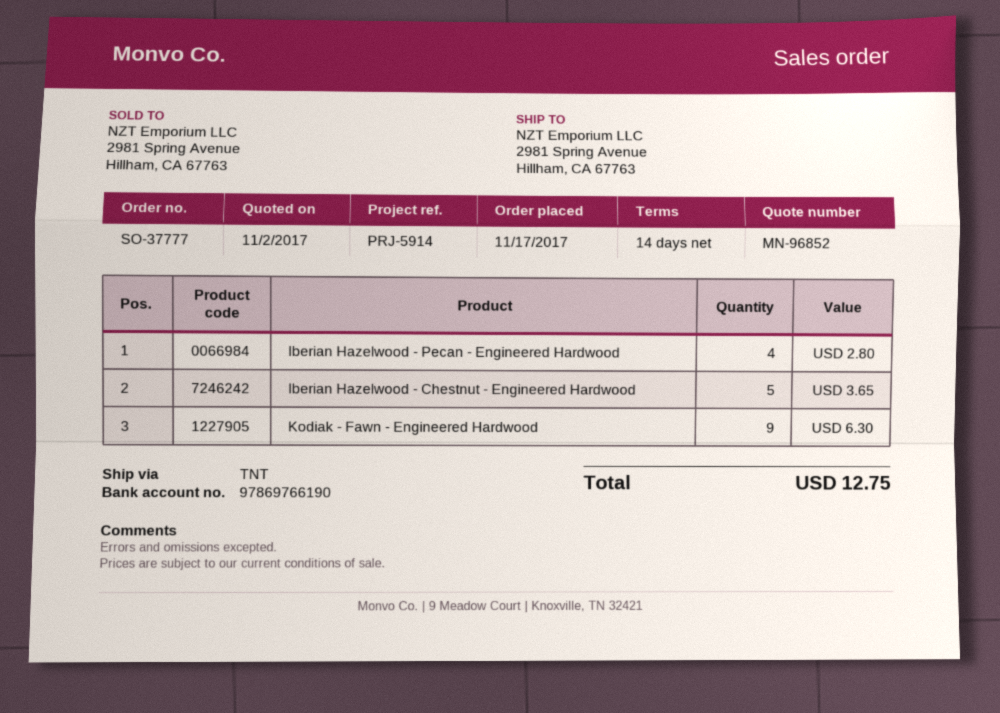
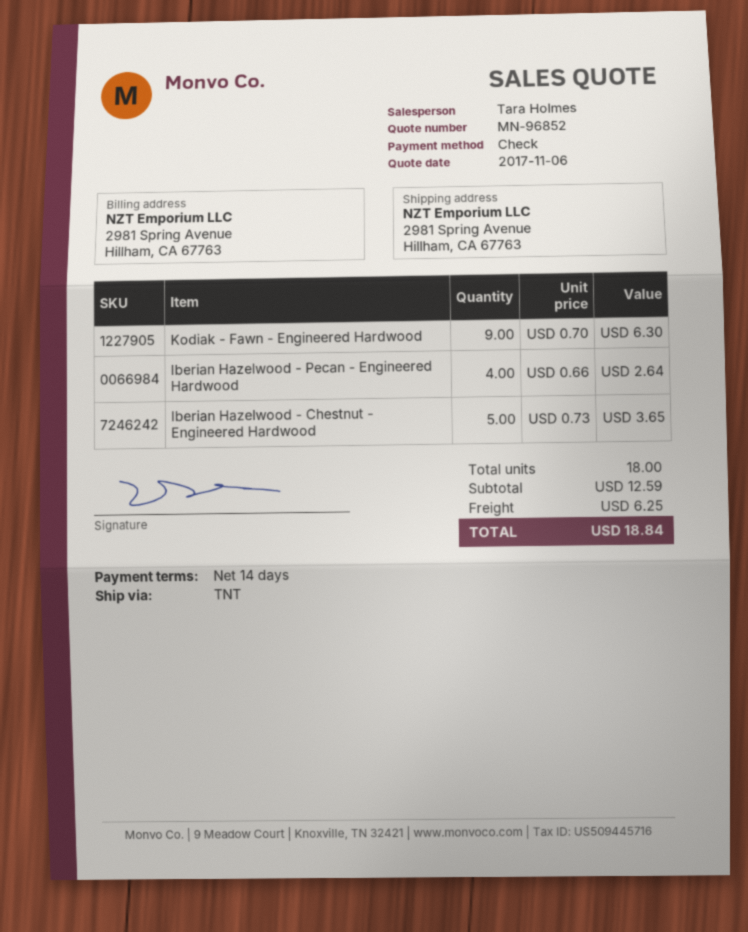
quote date: 2017-11-02 -> 2017-11-06
Iberian Hazelwood - Pecan - Engineered Hardwood: 4 for 2.80 -> 4 for 2.64
shipping: none -> 6.25
total: 12.75 -> 18.84

